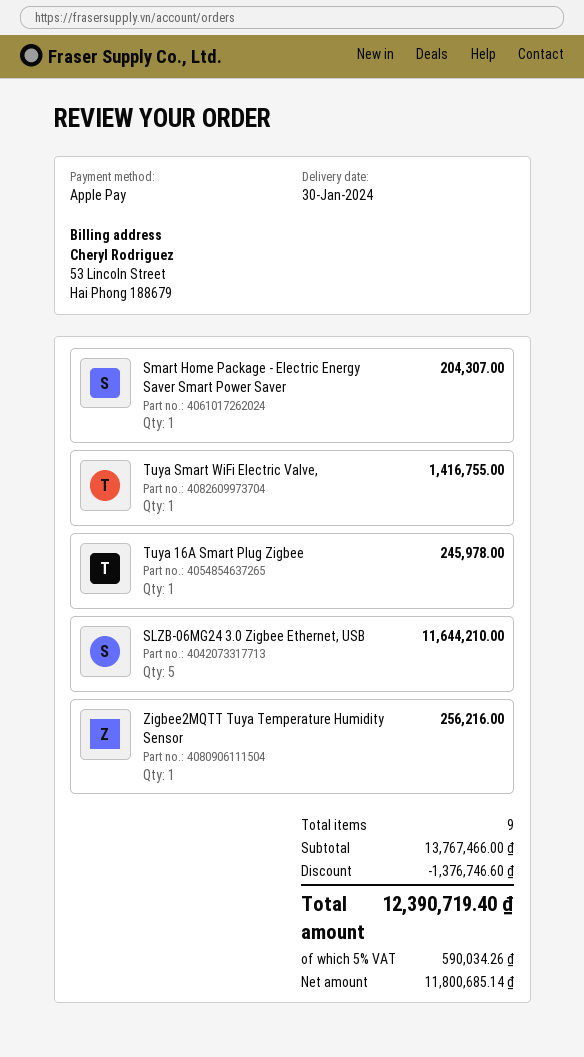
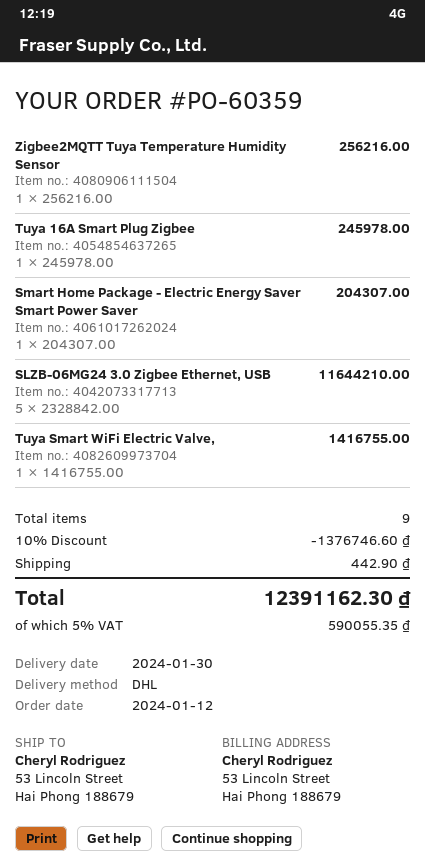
shipping: none -> 442.90
tax: 5% = 590034.26 -> 5% = 590055.35
total: 12390719.40 -> 12391162.30

